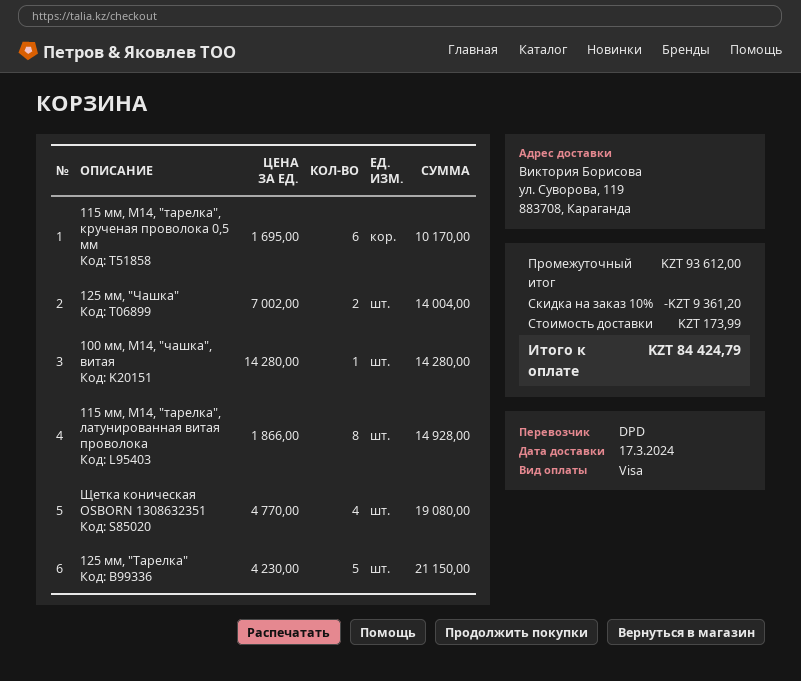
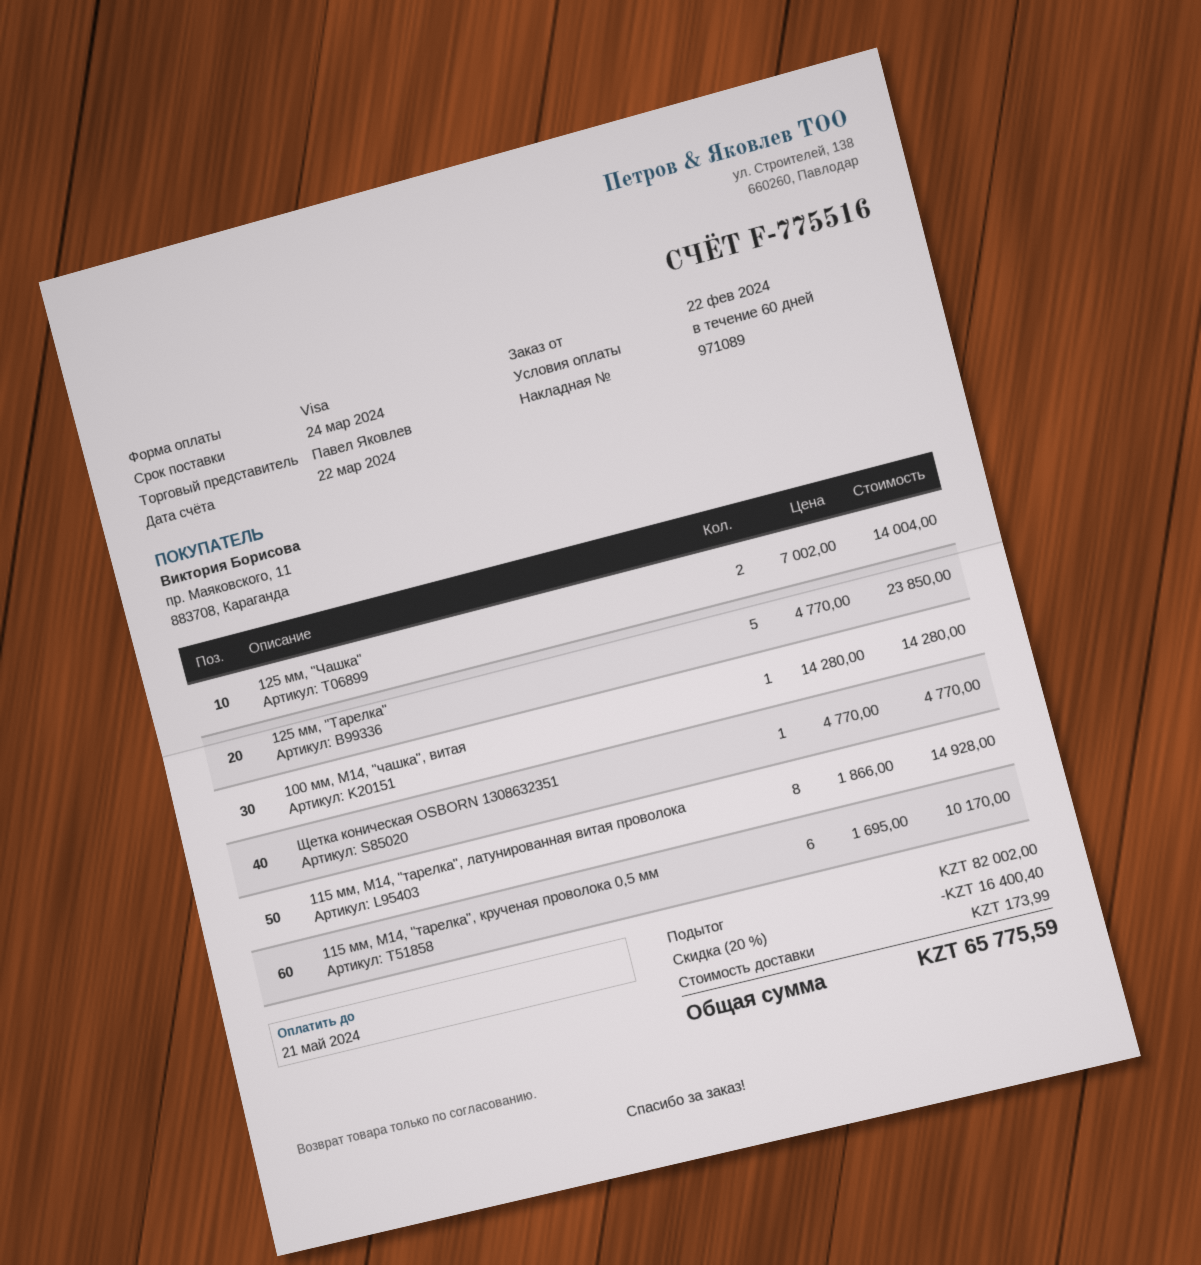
delivery date: 2024-03-17 -> 2024-03-24
Щетка коническая OSBORN 1308632351: 4 x 4770.00 = 19080.00 -> 1 x 4770.00 = 4770.00
125 мм, "Тарелка": 5 x 4230.00 = 21150.00 -> 5 x 4770.00 = 23850.00
subtotal: 93612.00 -> 82002.00
discount: 10% = 9361.20 -> 20% = 16400.40
total: 84424.79 -> 65775.59

